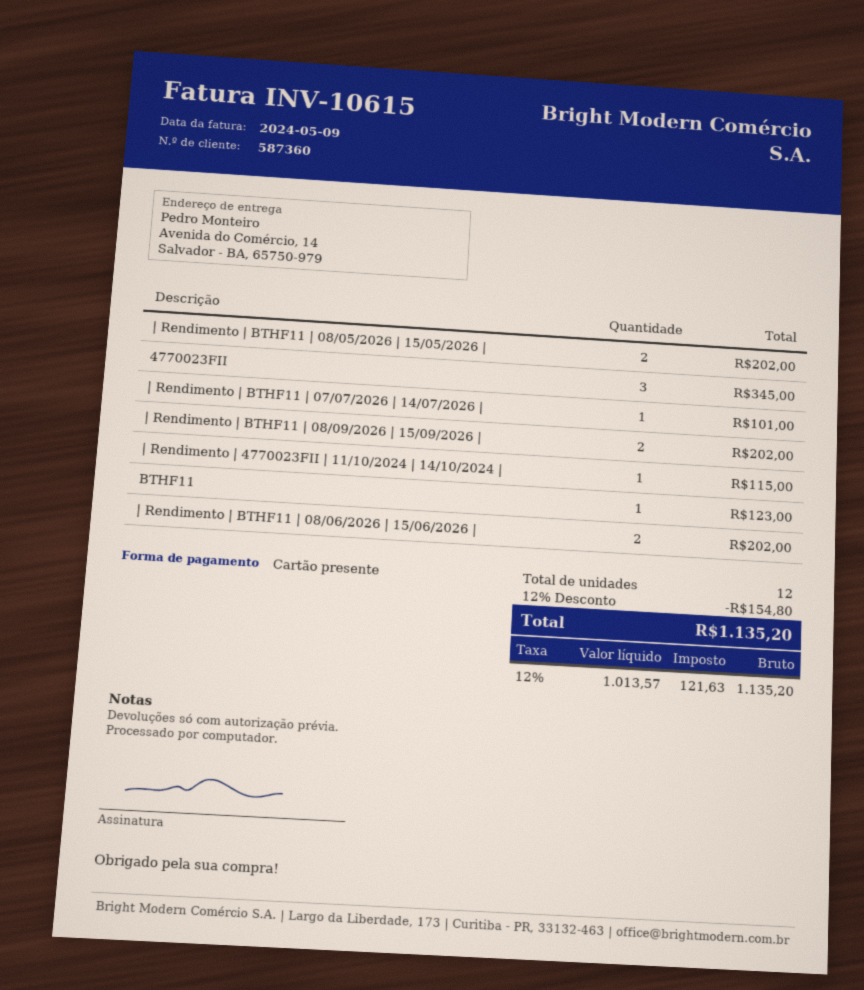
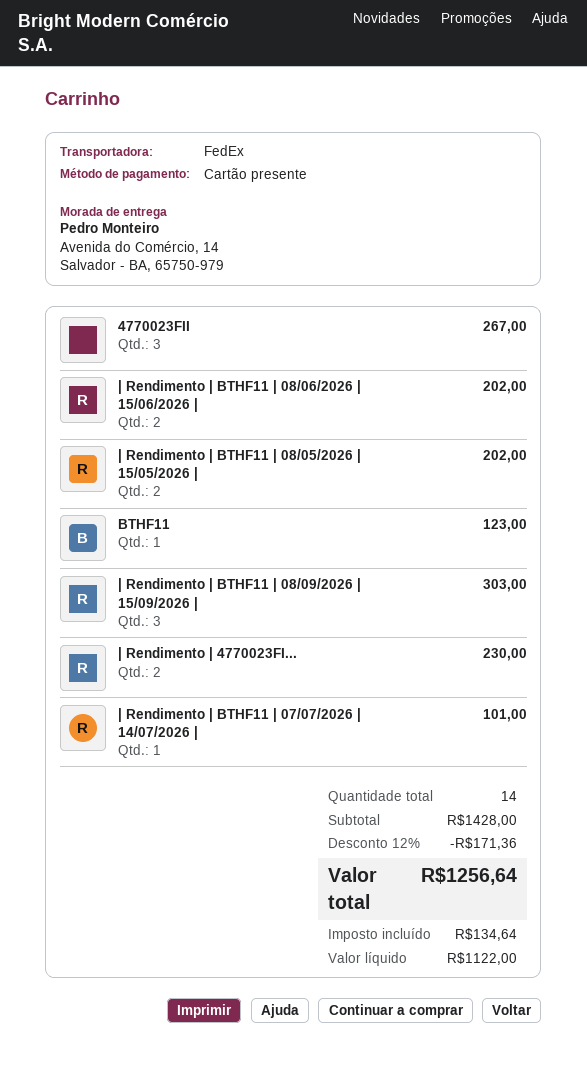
4770023FII: 3 for 345.00 -> 3 for 267.00
| Rendimento | BTHF11 | 08/09/2026 | 15/09/2026 |: 2 for 202.00 -> 3 for 303.00
| Rendimento | 4770023FII | 11/10/2024 | 14/10/2024 |: 1 for 115.00 -> 2 for 230.00
total quantity: 12 -> 14
discount: 12% = 154.80 -> 12% = 171.36
net: 1013.57 -> 1122.00
tax: 121.63 -> 134.64
total: 1135.20 -> 1256.64

